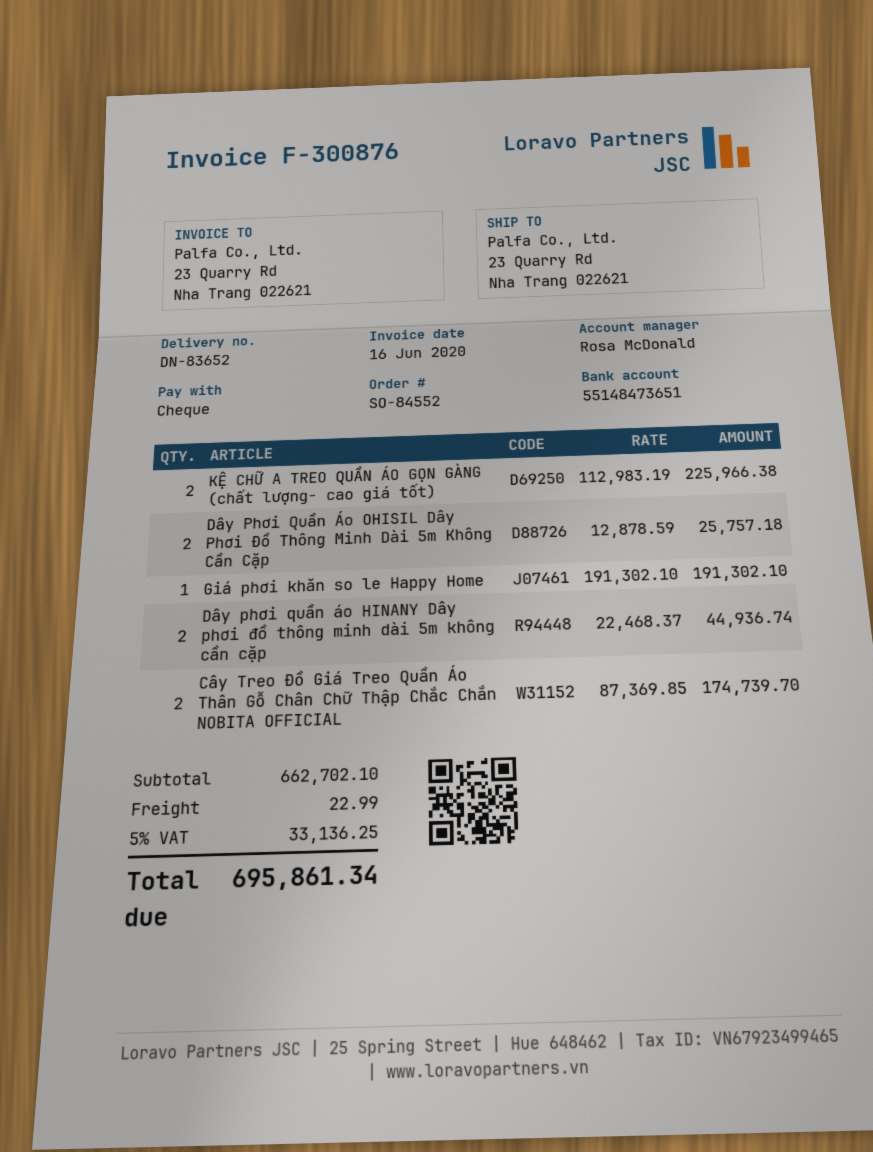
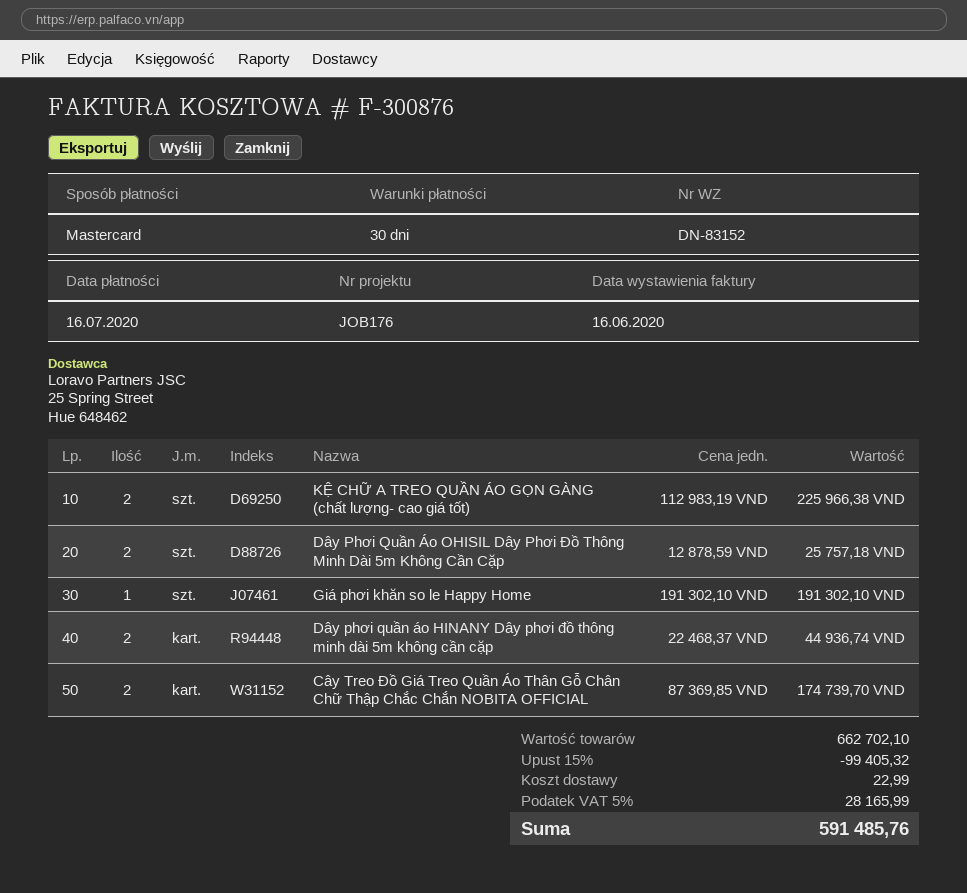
delivery note number: DN-83652 -> DN-83152
payment method: cheque -> Mastercard
discount: none -> 15% = 99405.32
tax: 5% = 33136.25 -> 5% = 28165.99
total: 695861.34 -> 591485.76

